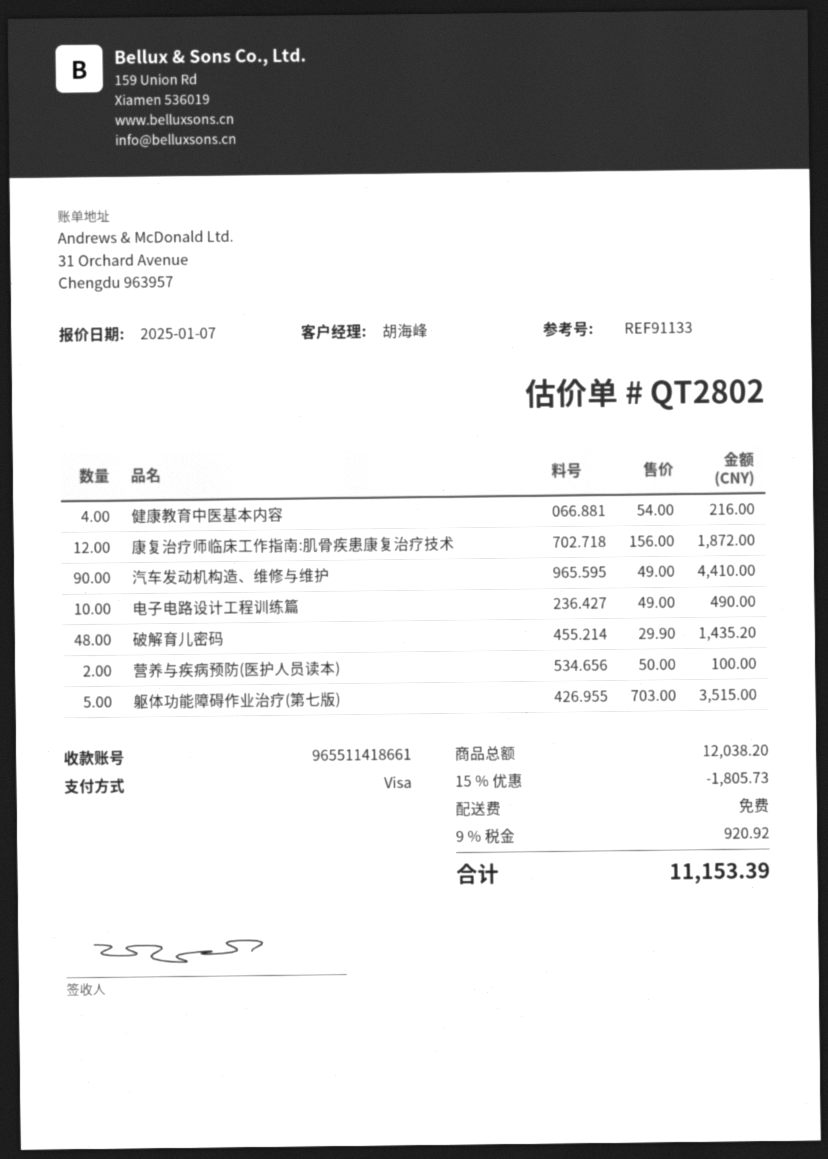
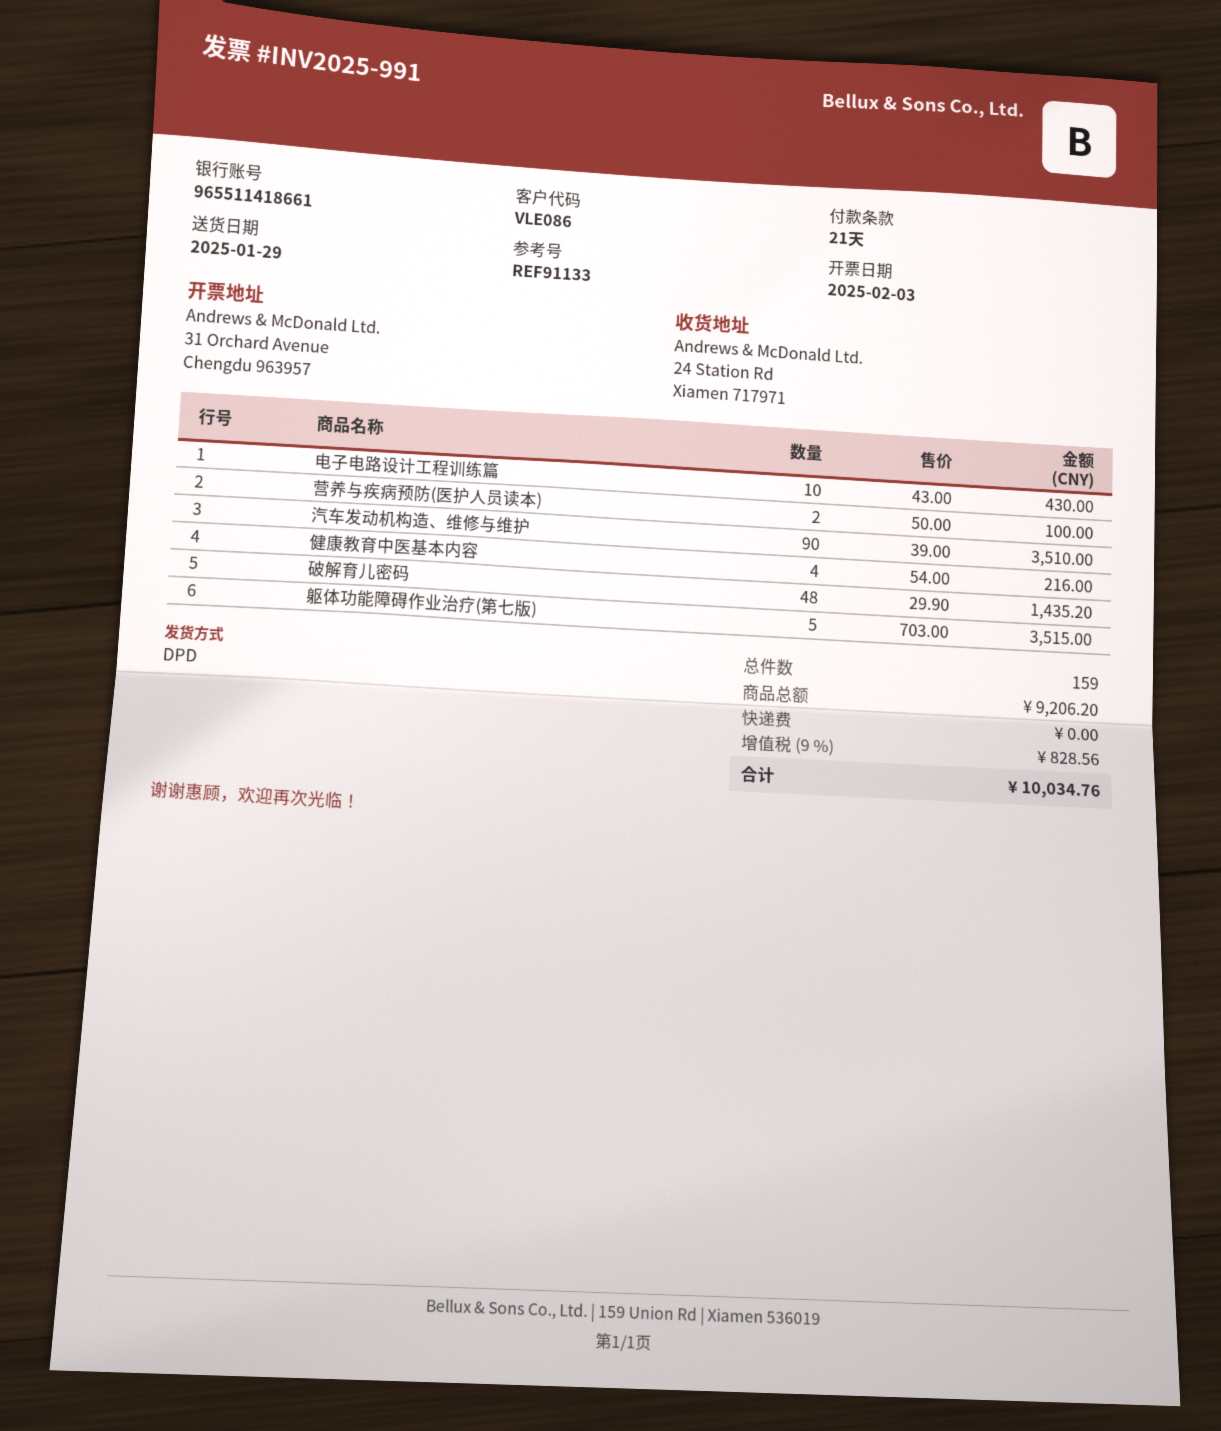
康复治疗师临床工作指南:肌骨疾患康复治疗技术: 12 x 156.00 = 1872.00 -> none
汽车发动机构造、维修与维护: 90 x 49.00 = 4410.00 -> 90 x 39.00 = 3510.00
电子电路设计工程训练篇: 10 x 49.00 = 490.00 -> 10 x 43.00 = 430.00
subtotal: 12038.20 -> 9206.20
discount: 15% = 1805.73 -> none
tax: 9% = 920.92 -> 9% = 828.56
total: 11153.39 -> 10034.76

